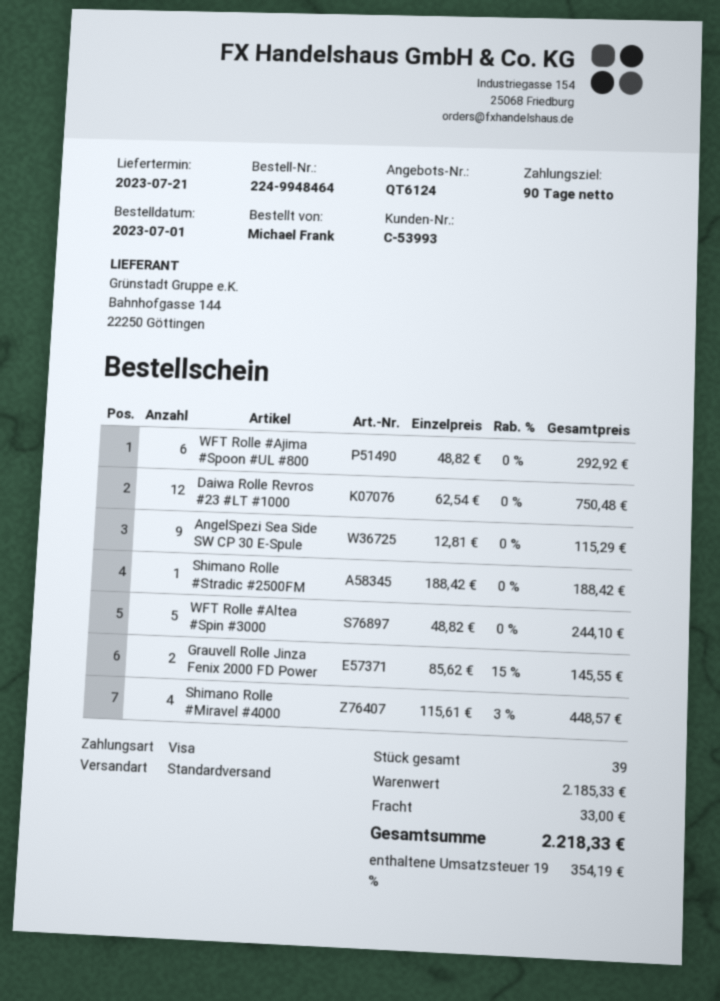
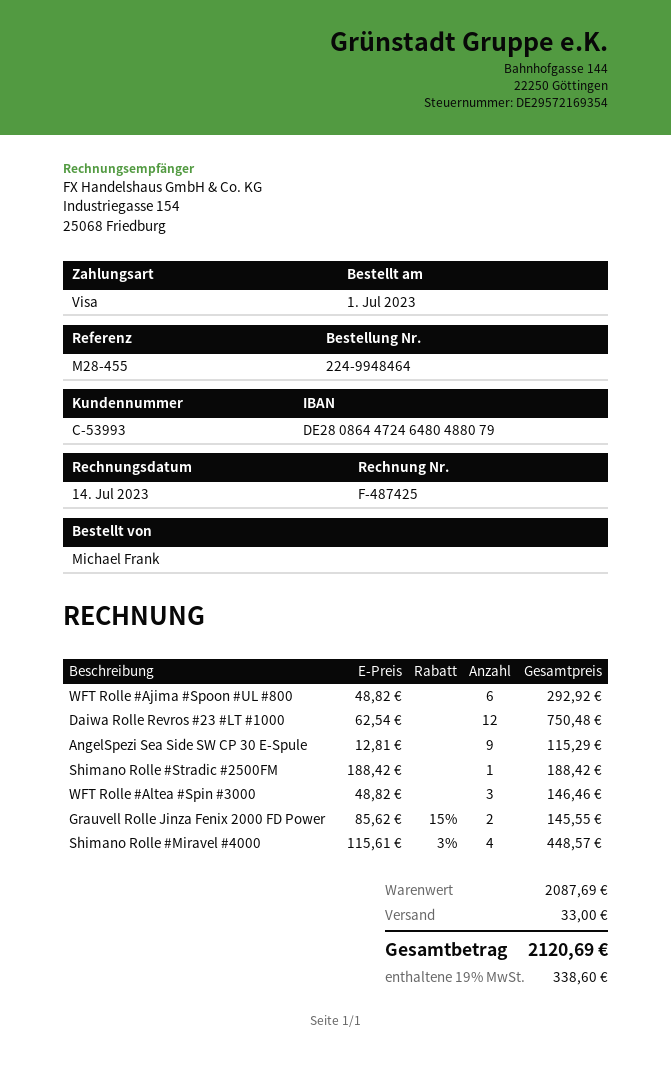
WFT Rolle #Altea #Spin #3000: 5 x 48.82 = 244.10 -> 3 x 48.82 = 146.46
subtotal: 2185.33 -> 2087.69
tax: 19% = 354.19 -> 19% = 338.60
total: 2218.33 -> 2120.69

